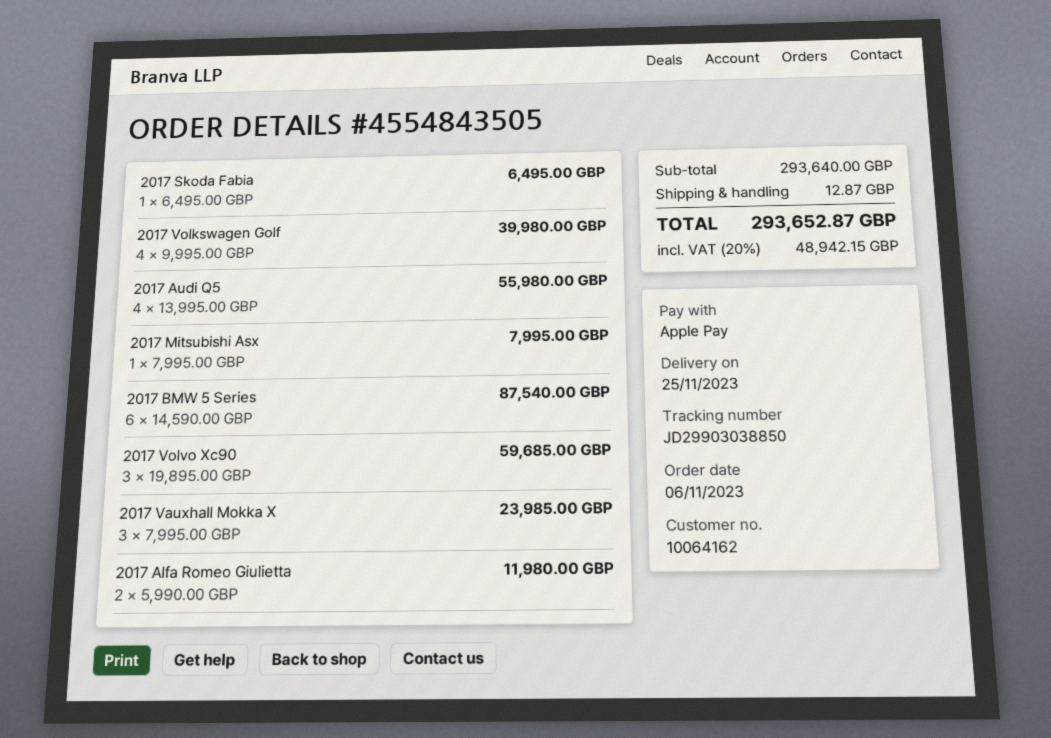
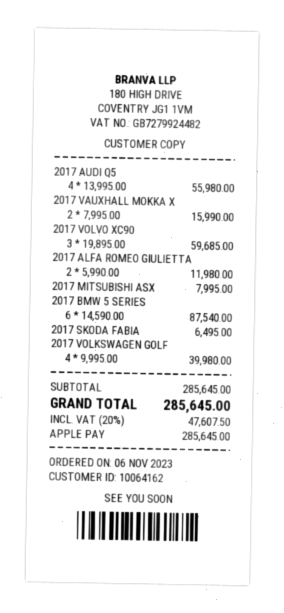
2017 Vauxhall Mokka X: 3 x 7995.00 = 23985.00 -> 2 x 7995.00 = 15990.00
subtotal: 293640.00 -> 285645.00
shipping: 12.87 -> none
tax: 20% = 48942.15 -> 20% = 47607.50
total: 293652.87 -> 285645.00

